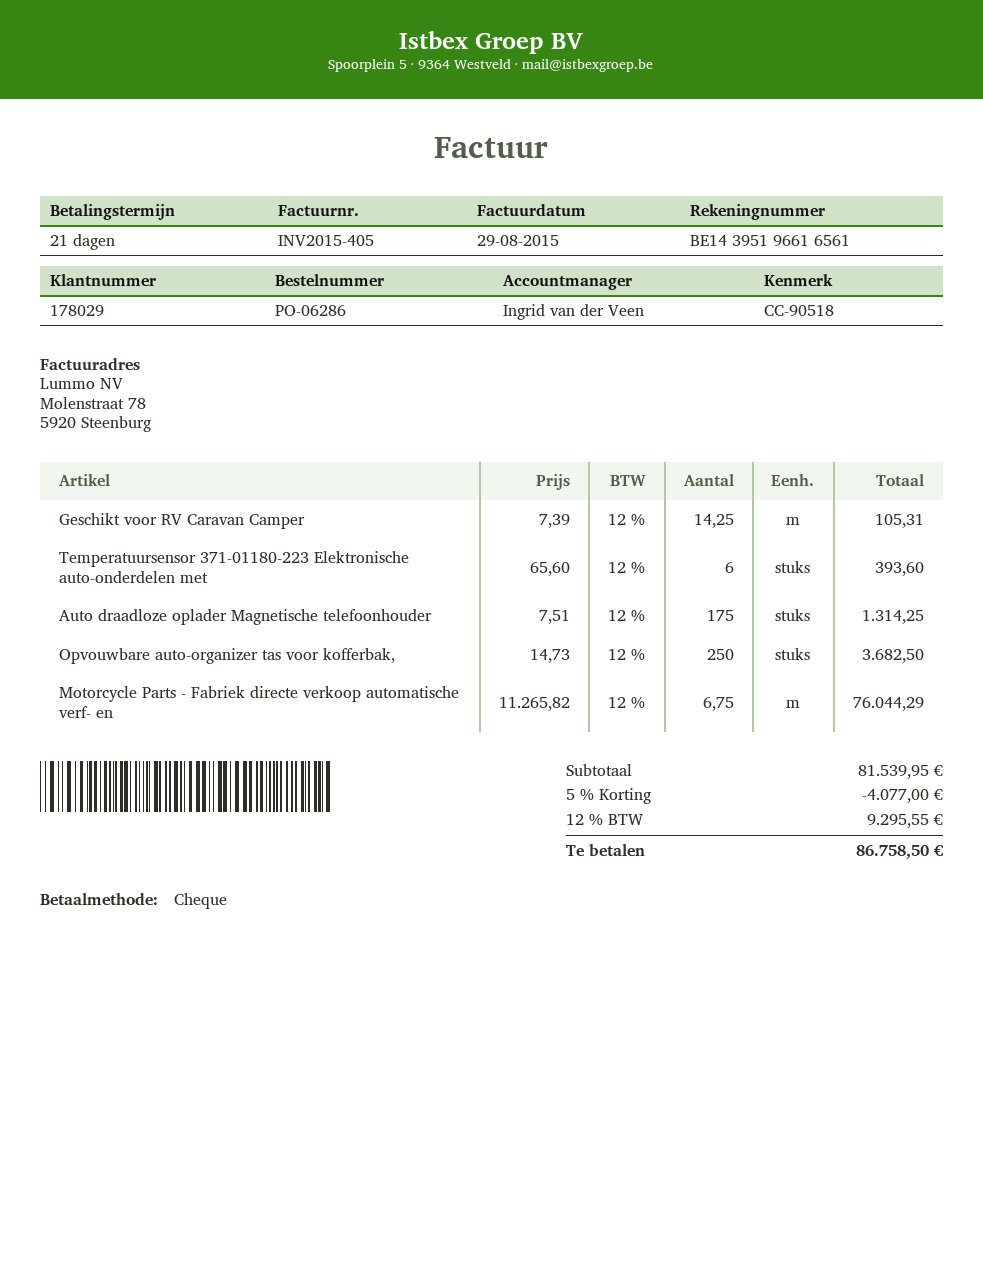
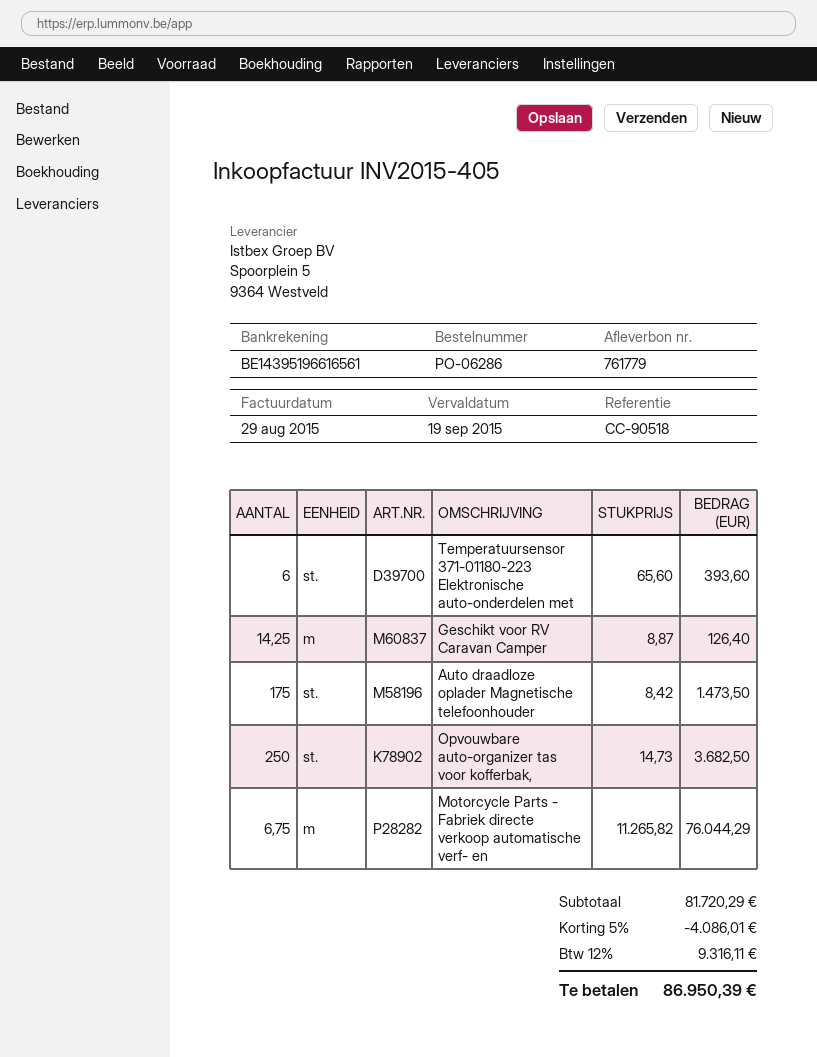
Geschikt voor RV Caravan Camper: 14.25 x 7.39 = 105.31 -> 14.25 x 8.87 = 126.40
Auto draadloze oplader Magnetische telefoonhouder: 175 x 7.51 = 1314.25 -> 175 x 8.42 = 1473.50
subtotal: 81539.95 -> 81720.29
discount: 5% = 4077.00 -> 5% = 4086.01
tax: 12% = 9295.55 -> 12% = 9316.11
total: 86758.50 -> 86950.39

